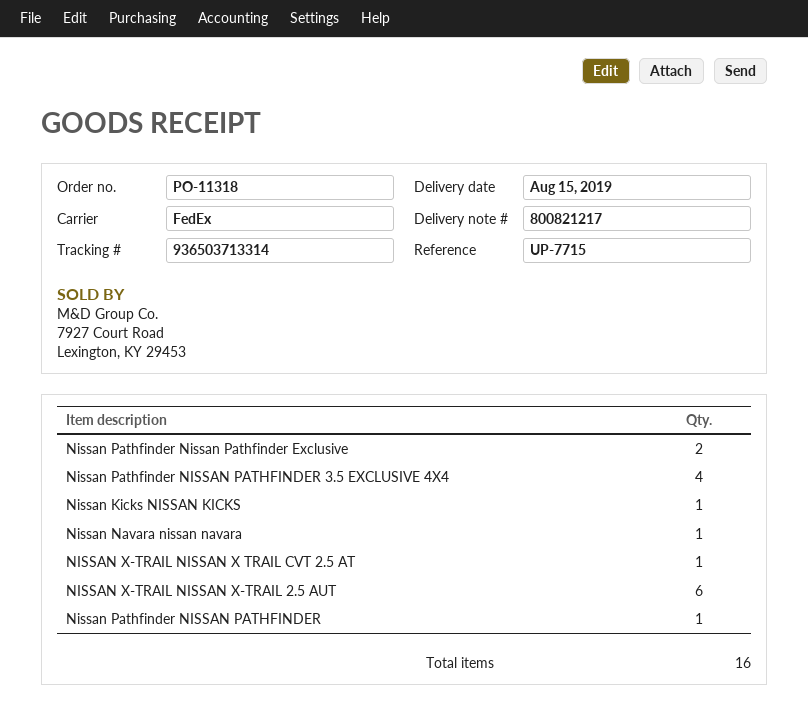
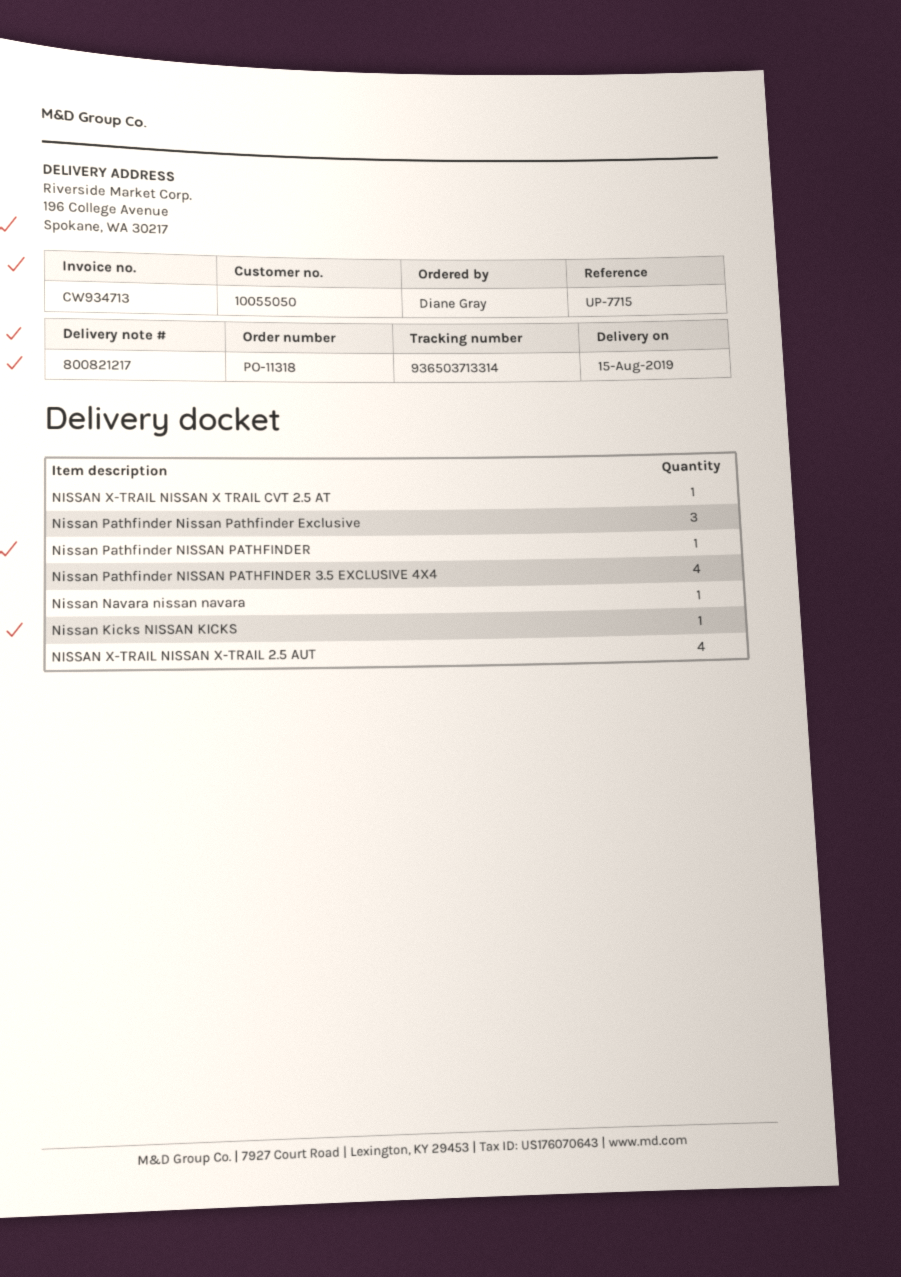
Nissan Pathfinder Nissan Pathfinder Exclusive: 2 -> 3
NISSAN X-TRAIL NISSAN X-TRAIL 2.5 AUT: 6 -> 4

